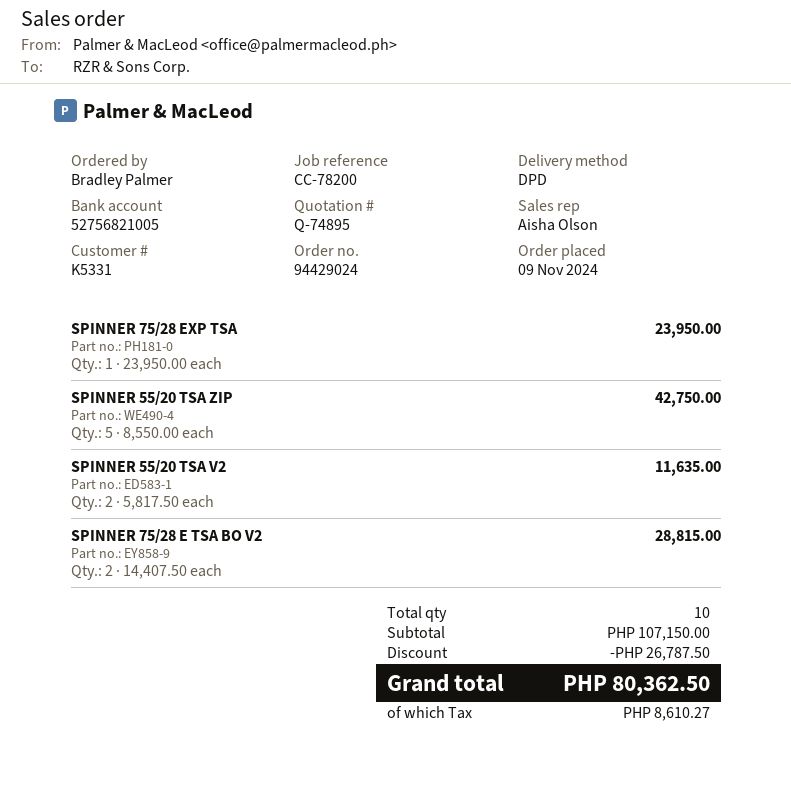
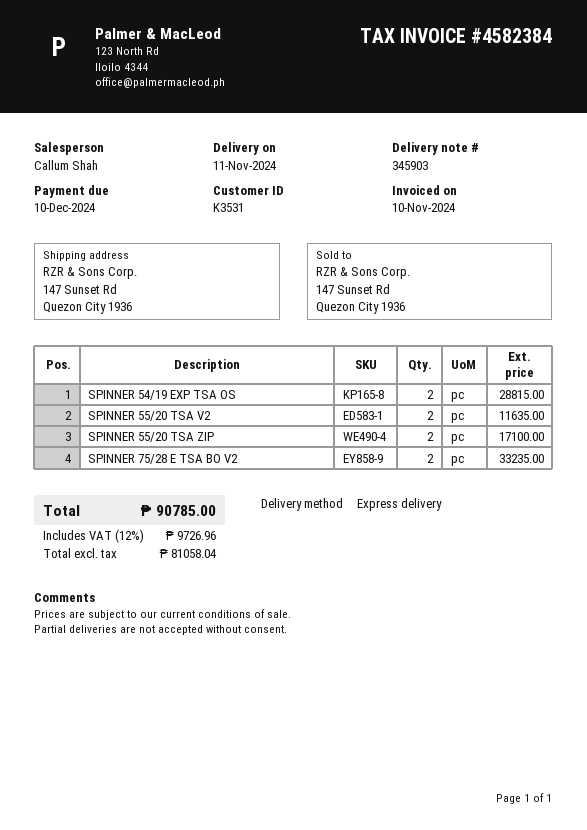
customer number: K5331 -> K3531
sales rep: Aisha Olson -> Callum Shah
shipping method: DPD -> express
SPINNER 75/28 EXP TSA: 1 for 23950.00 -> none
SPINNER 55/20 TSA ZIP: 5 for 42750.00 -> 2 for 17100.00
SPINNER 75/28 E TSA BO V2: 2 for 28815.00 -> 2 for 33235.00
SPINNER 54/19 EXP TSA OS: none -> 2 for 28815.00
discount: 26787.50 -> none
tax: 8610.27 -> 9726.96
total: 80362.50 -> 90785.00

